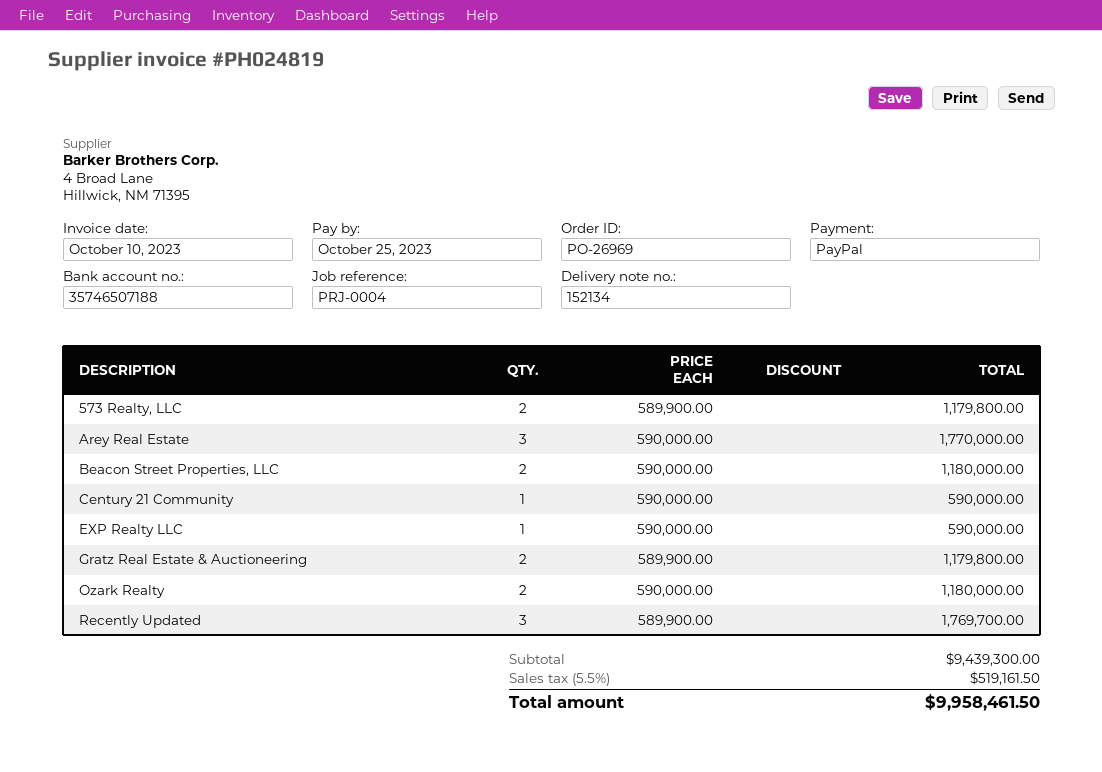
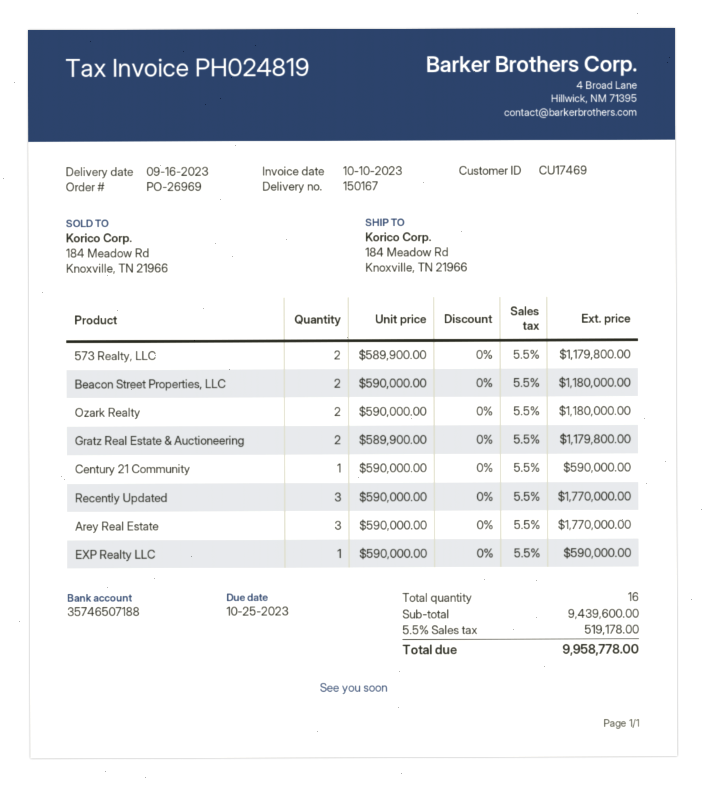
delivery note number: 152134 -> 150167
Recently Updated: 3 x 589900.00 = 1769700.00 -> 3 x 590000.00 = 1770000.00
subtotal: 9439300.00 -> 9439600.00
tax: 5.5% = 519161.50 -> 5.5% = 519178.00
total: 9958461.50 -> 9958778.00

